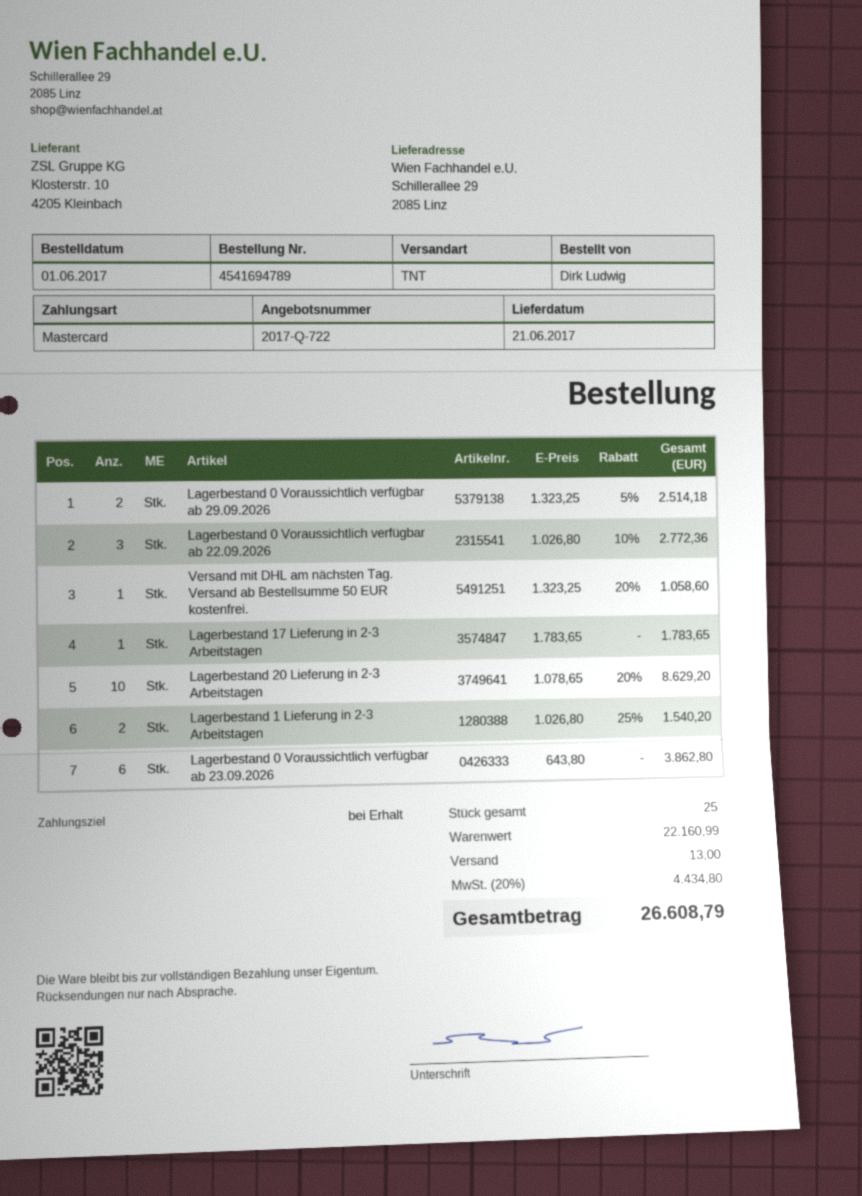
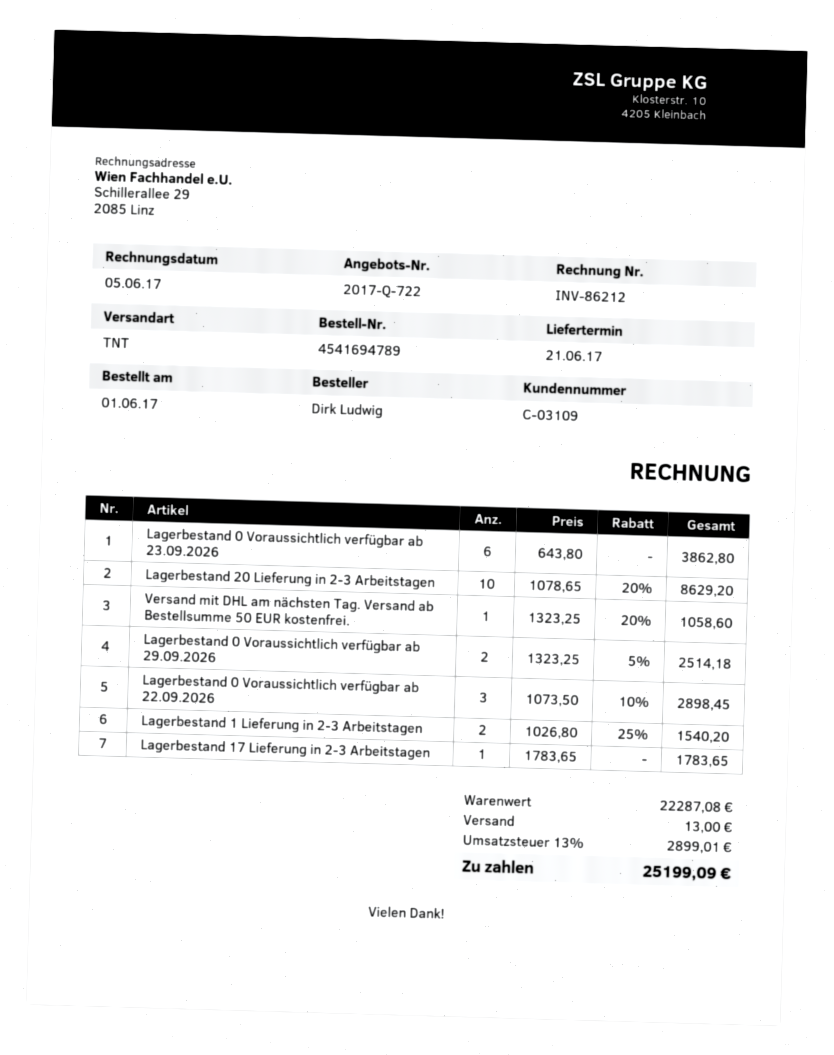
Lagerbestand 0 Voraussichtlich verfügbar ab 22.09.2026: 3 x 1026.80 - 10% = 2772.36 -> 3 x 1073.50 - 10% = 2898.45
subtotal: 22160.99 -> 22287.08
tax: 20% = 4434.80 -> 13% = 2899.01
total: 26608.79 -> 25199.09

